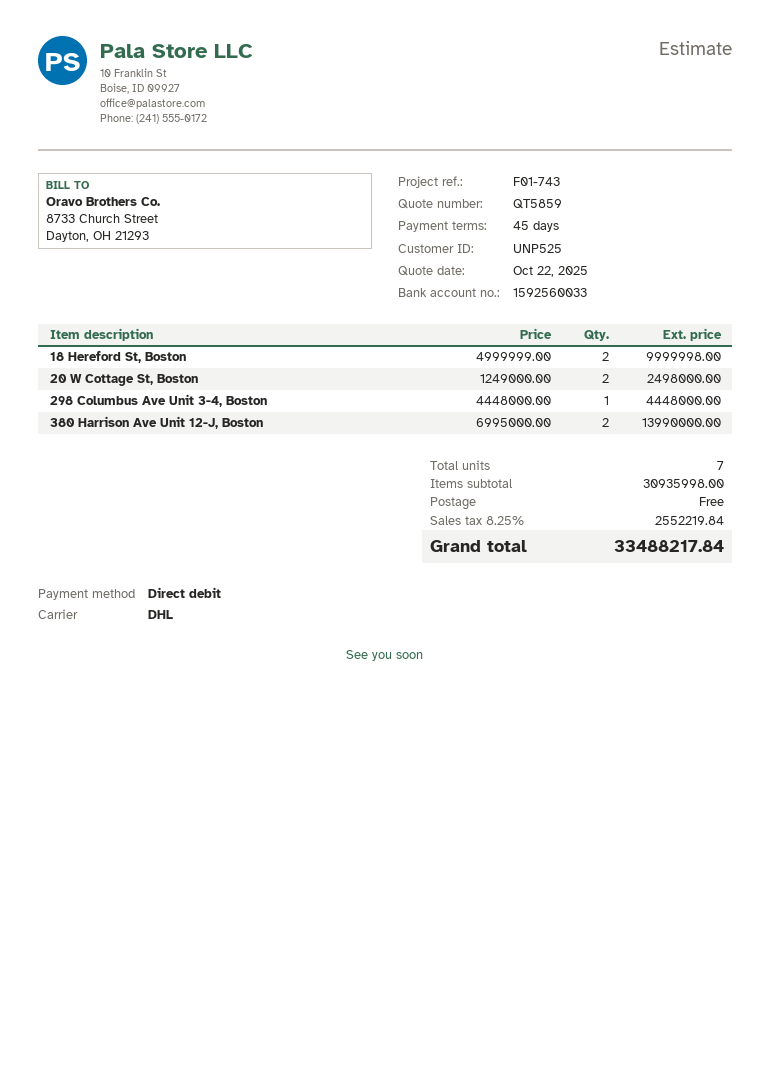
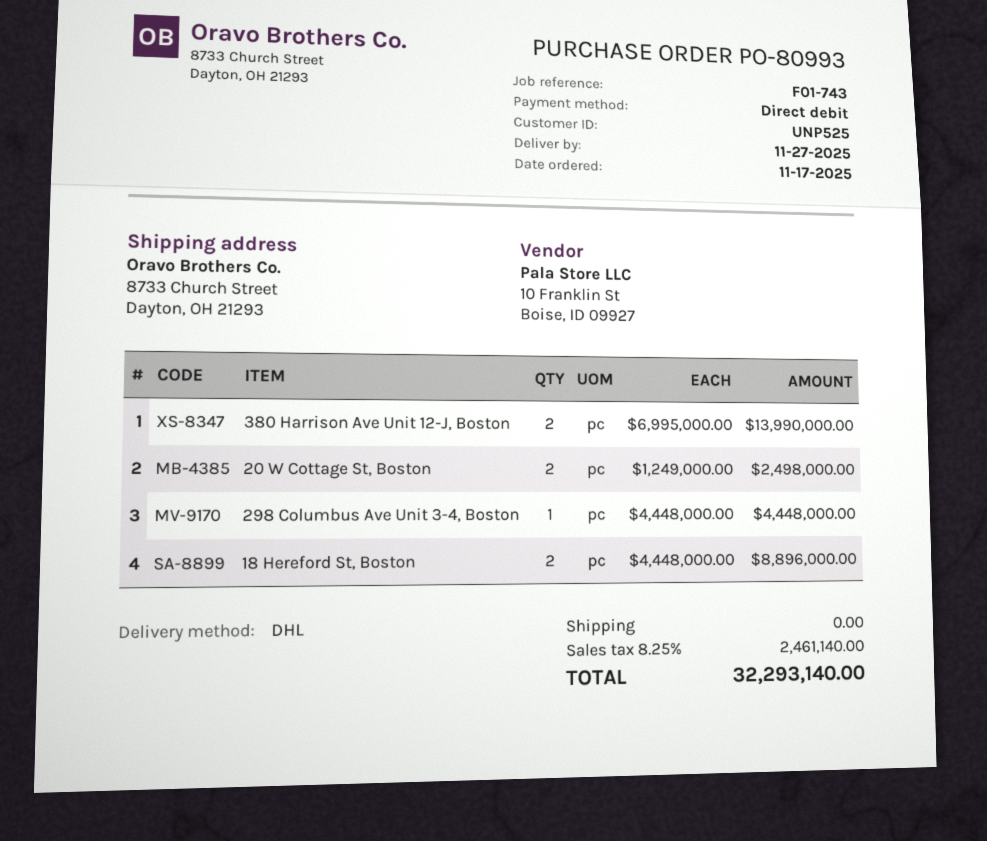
18 Hereford St, Boston: 2 x 4999999.00 = 9999998.00 -> 2 x 4448000.00 = 8896000.00
tax: 8.25% = 2552219.84 -> 8.25% = 2461140.00
total: 33488217.84 -> 32293140.00

